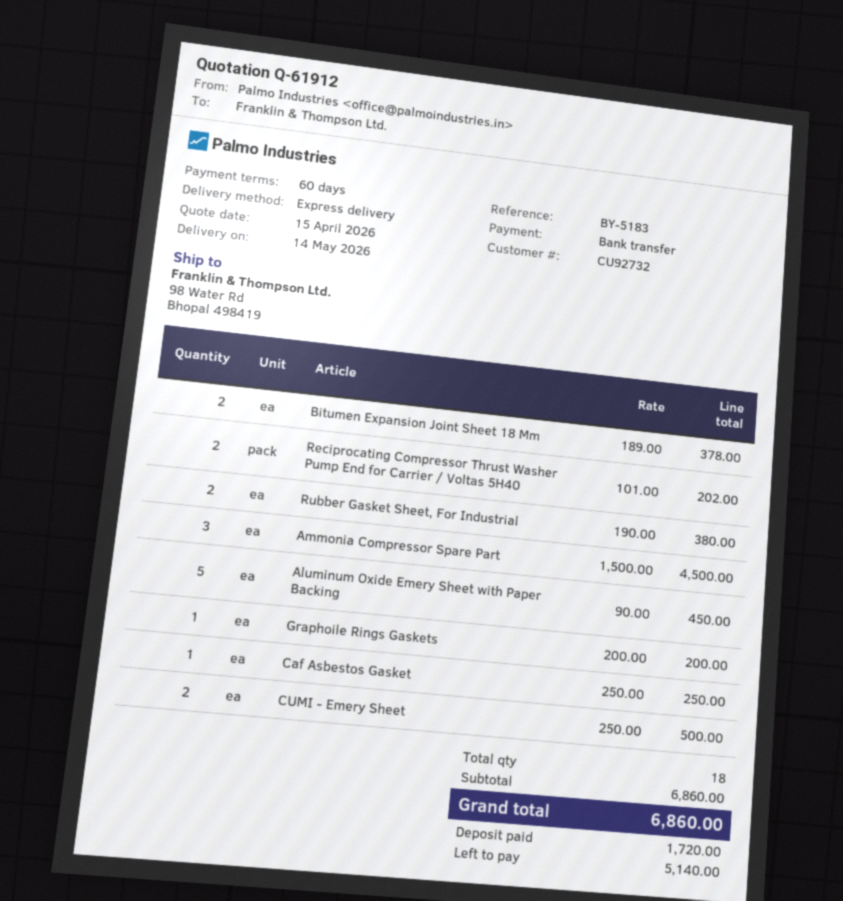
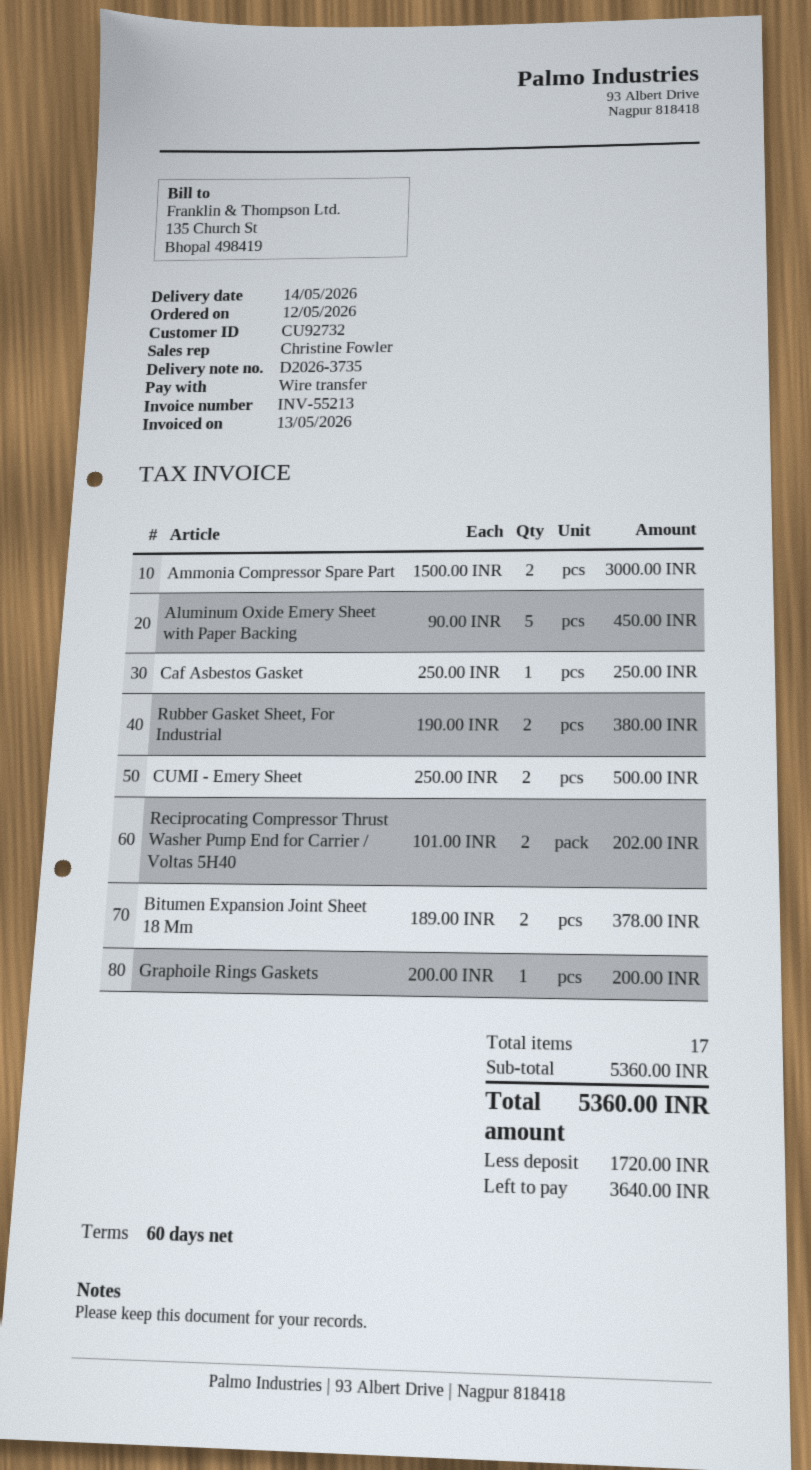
Ammonia Compressor Spare Part: 3 x 1500.00 = 4500.00 -> 2 x 1500.00 = 3000.00
total quantity: 18 -> 17
subtotal: 6860.00 -> 5360.00
total: 6860.00 -> 5360.00
balance: 5140.00 -> 3640.00

